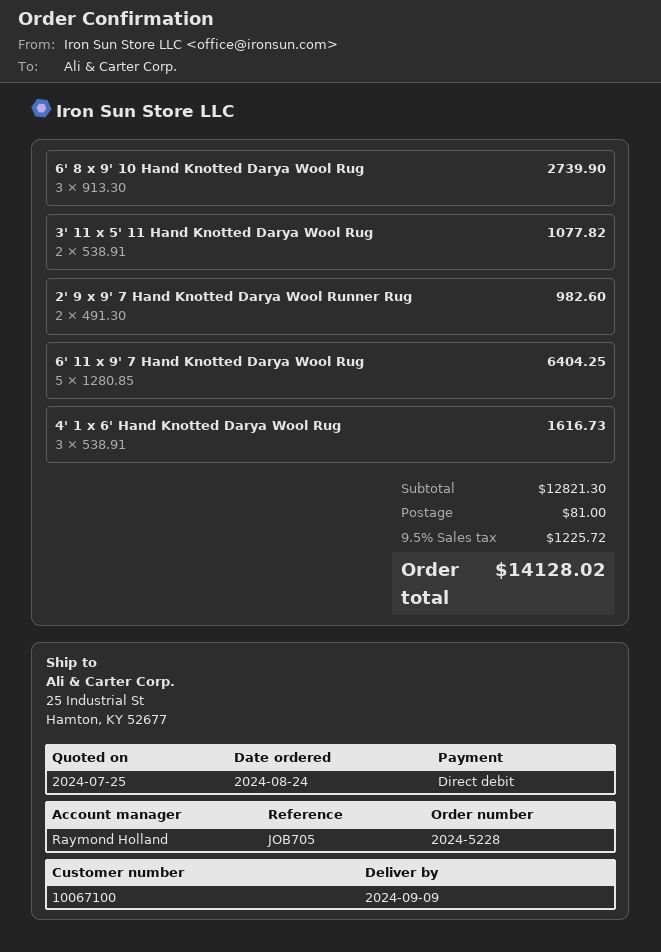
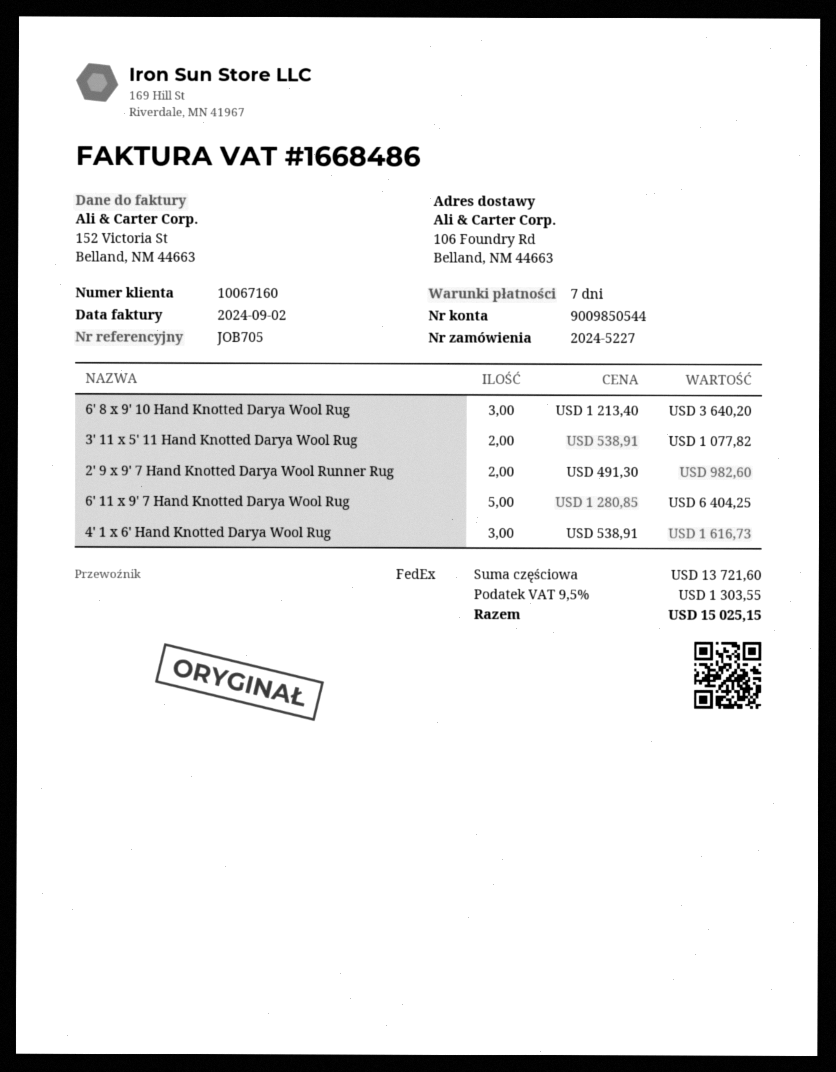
order number: 2024-5228 -> 2024-5227
customer number: 10067100 -> 10067160
ship to: 25 Industrial St, Hamton, KY 52677 -> 106 Foundry Rd, Belland, NM 44663
6' 8 x 9' 10 Hand Knotted Darya Wool Rug: 3 x 913.30 = 2739.90 -> 3 x 1213.40 = 3640.20
subtotal: 12821.30 -> 13721.60
shipping: 81.00 -> none
tax: 9.5% = 1225.72 -> 9.5% = 1303.55
total: 14128.02 -> 15025.15

